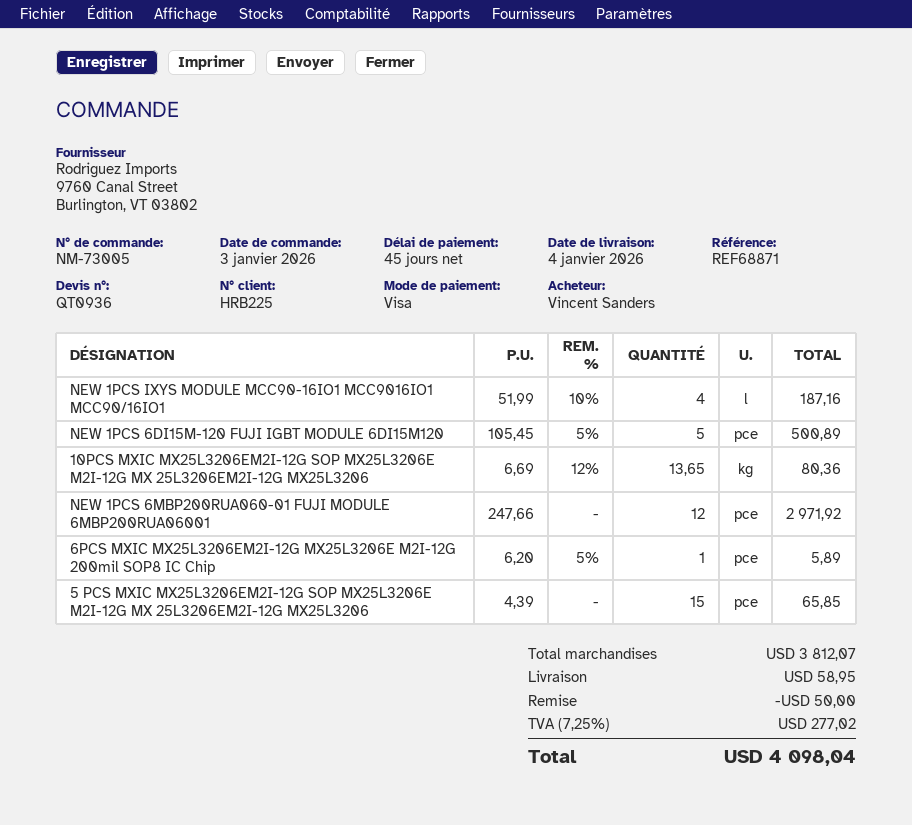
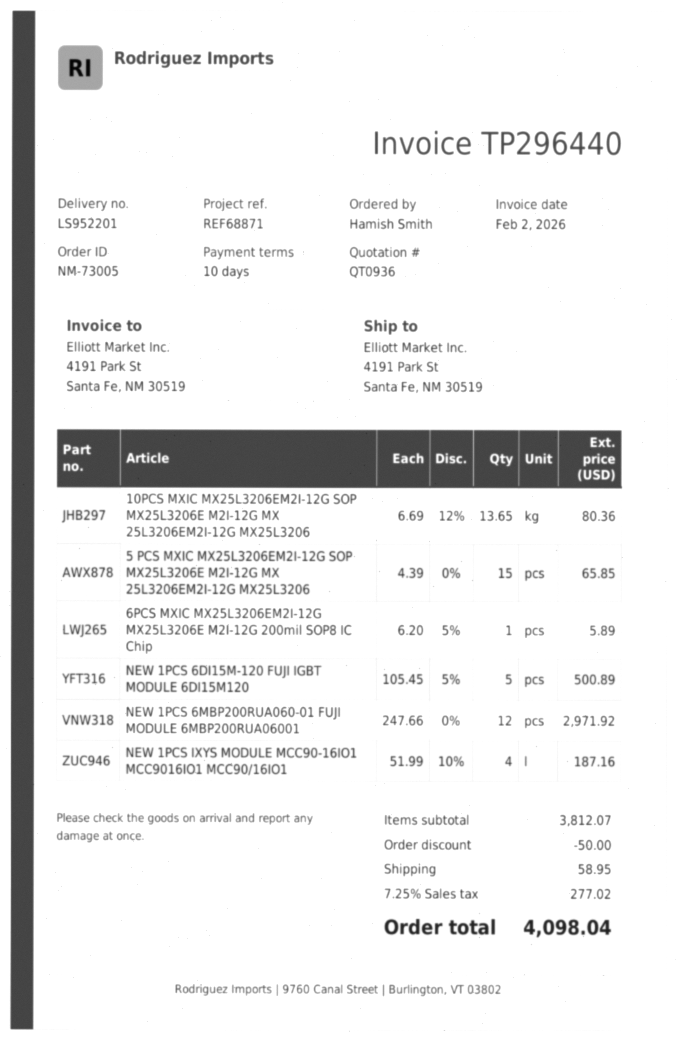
payment terms: 45 days -> 10 days
ordered by: Vincent Sanders -> Hamish Smith

